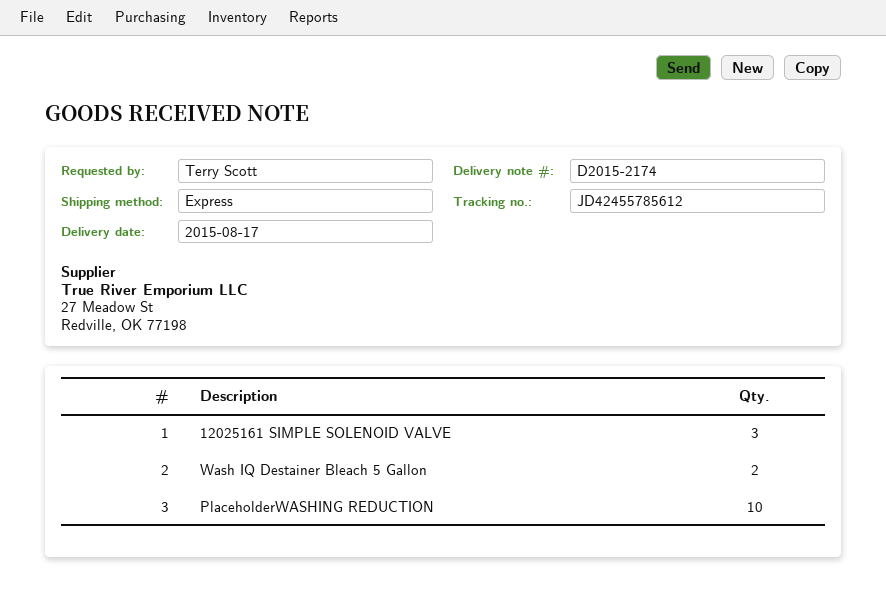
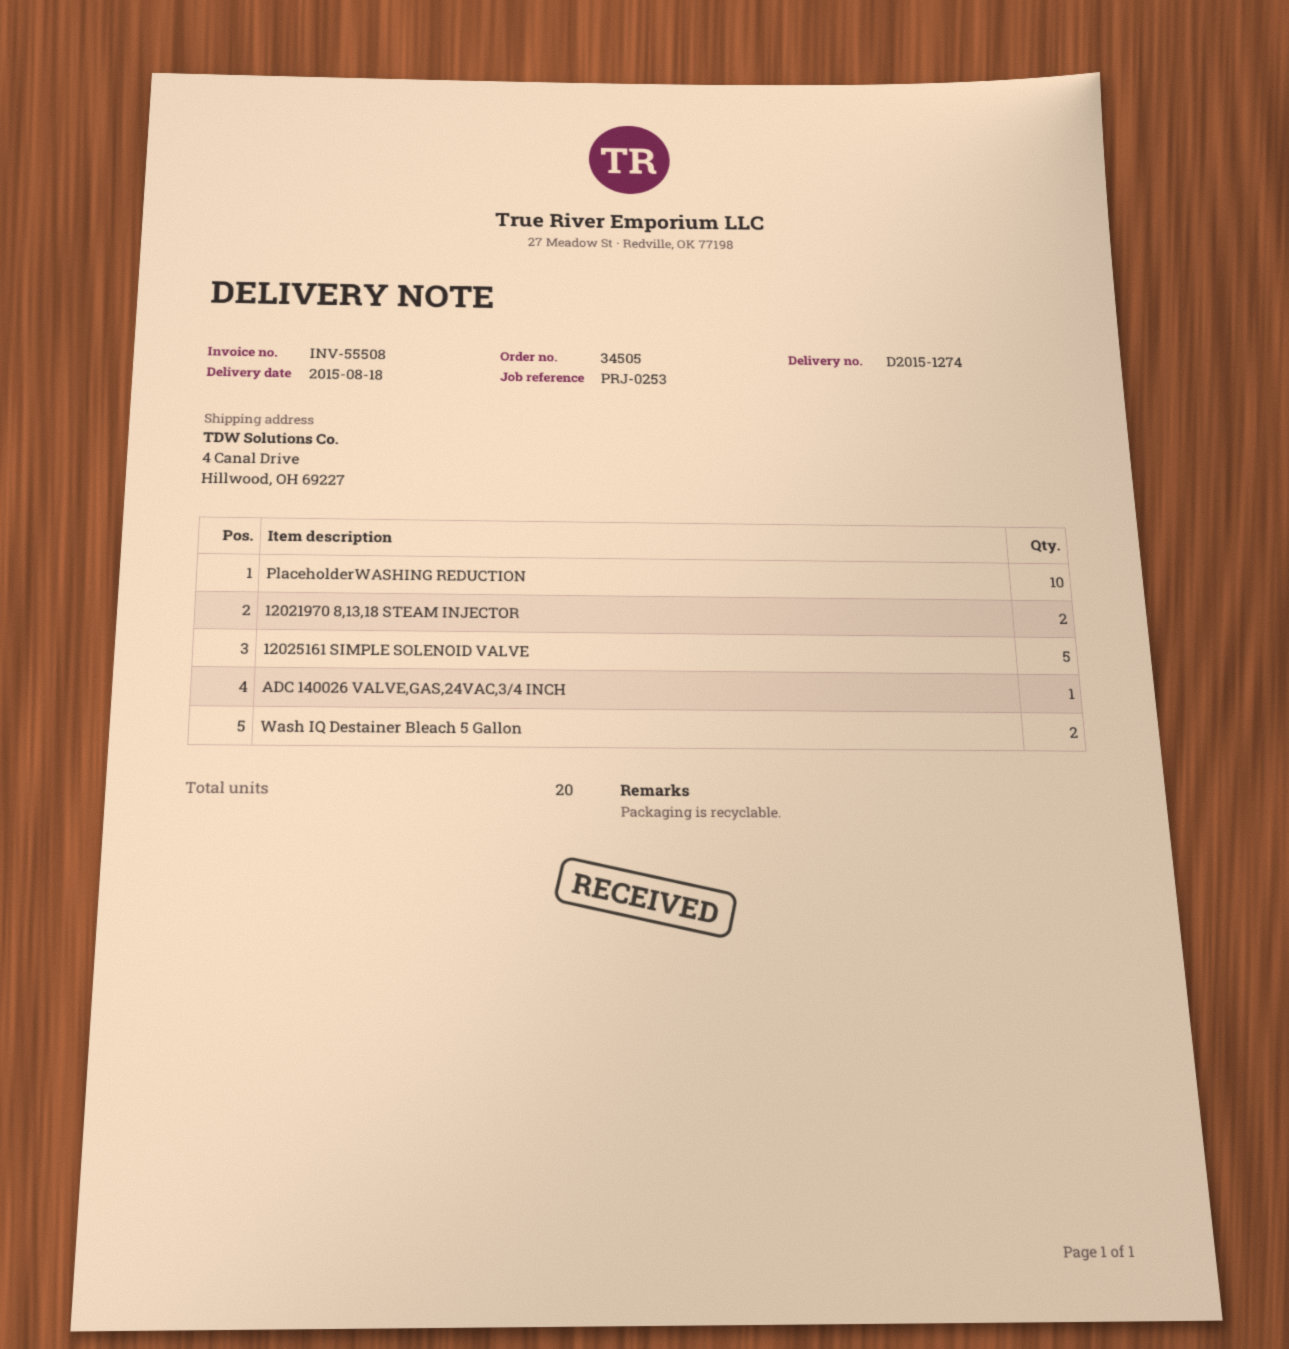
delivery note number: D2015-2174 -> D2015-1274
delivery date: 2015-08-17 -> 2015-08-18
12025161 SIMPLE SOLENOID VALVE: 3 -> 5
12021970 8,13,18 STEAM INJECTOR: none -> 2
ADC 140026 VALVE,GAS,24VAC,3/4 INCH: none -> 1

